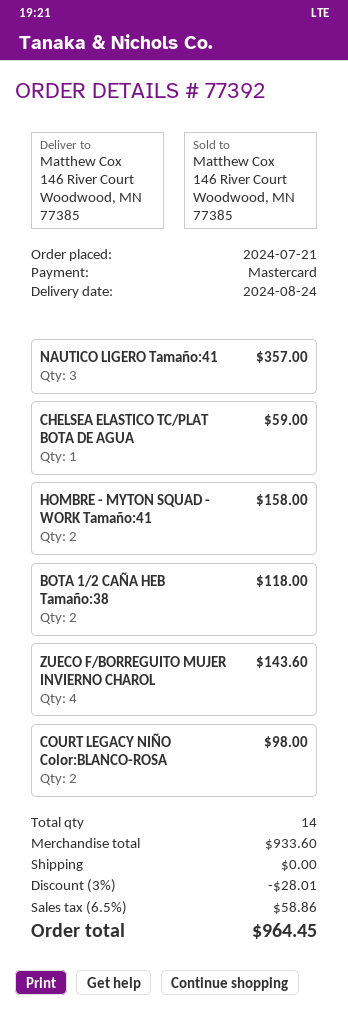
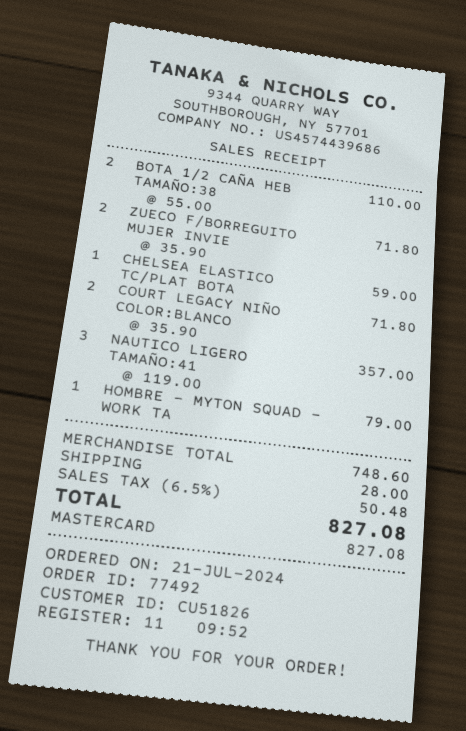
order number: 77392 -> 77492
HOMBRE - MYTON SQUAD - WORK Tamaño:41: 2 for 158.00 -> 1 for 79.00
BOTA 1/2 CAÑA HEB Tamaño:38: 2 for 118.00 -> 2 for 110.00
ZUECO F/BORREGUITO MUJER INVIERNO CHAROL: 4 for 143.60 -> 2 for 71.80
COURT LEGACY NIÑO Color:BLANCO-ROSA: 2 for 98.00 -> 2 for 71.80
subtotal: 933.60 -> 748.60
discount: 3% = 28.01 -> none
shipping: 0.00 -> 28.00
tax: 6.5% = 58.86 -> 6.5% = 50.48
total: 964.45 -> 827.08

